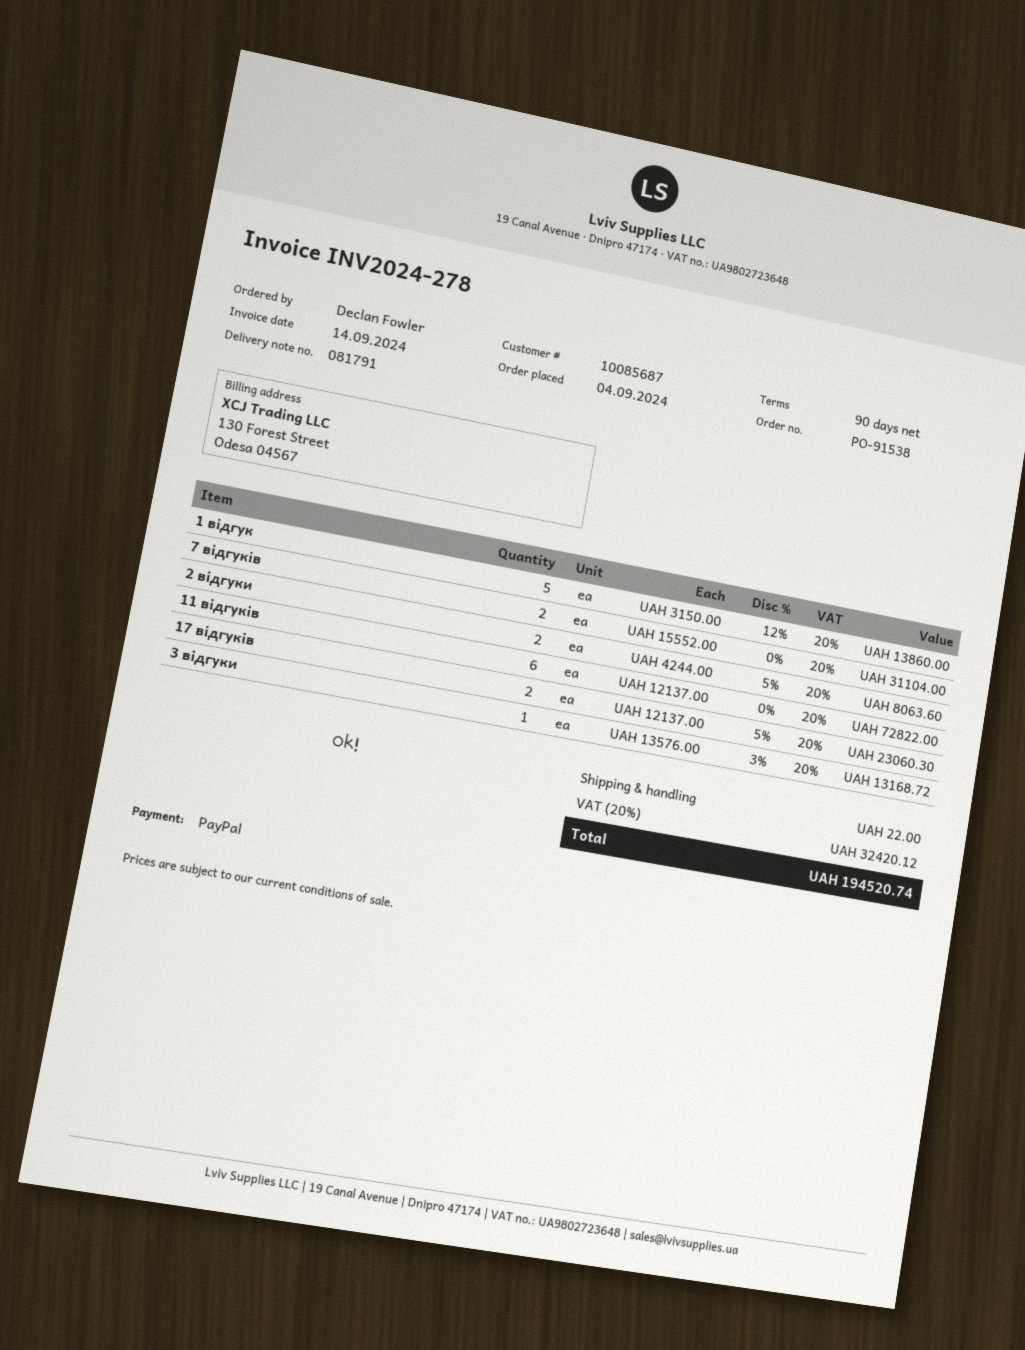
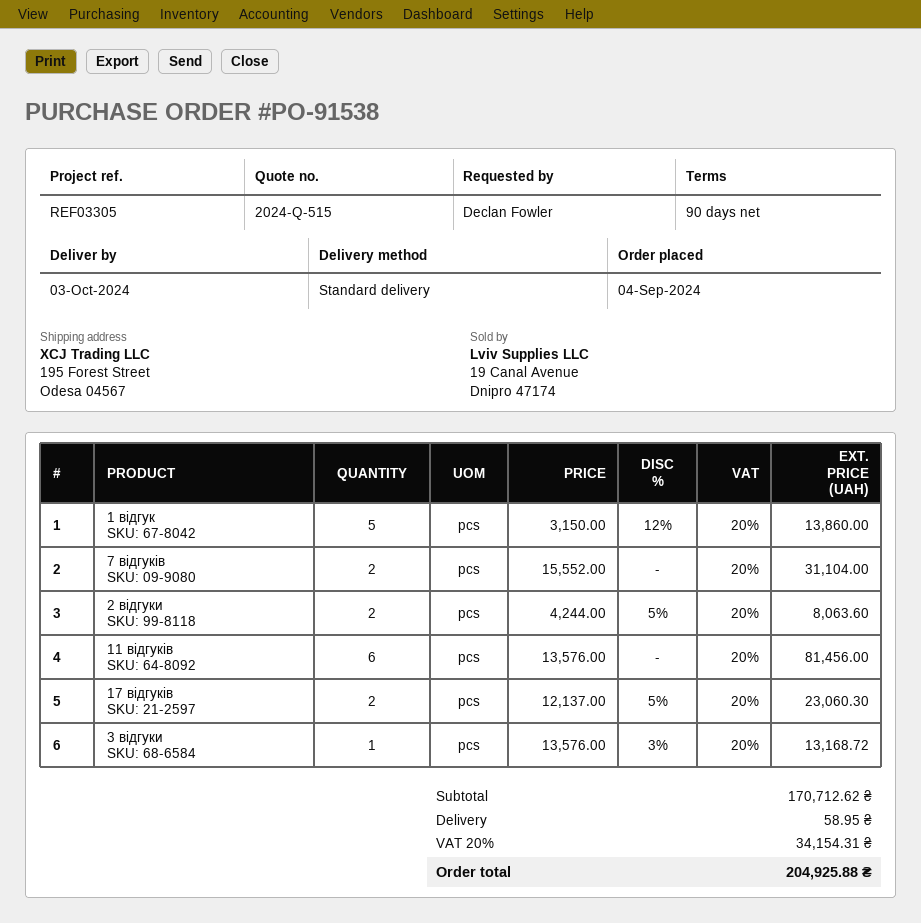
11 відгуків: 6 x 12137.00 = 72822.00 -> 6 x 13576.00 = 81456.00
shipping: 22.00 -> 58.95
tax: 20% = 32420.12 -> 20% = 34154.31
total: 194520.74 -> 204925.88

